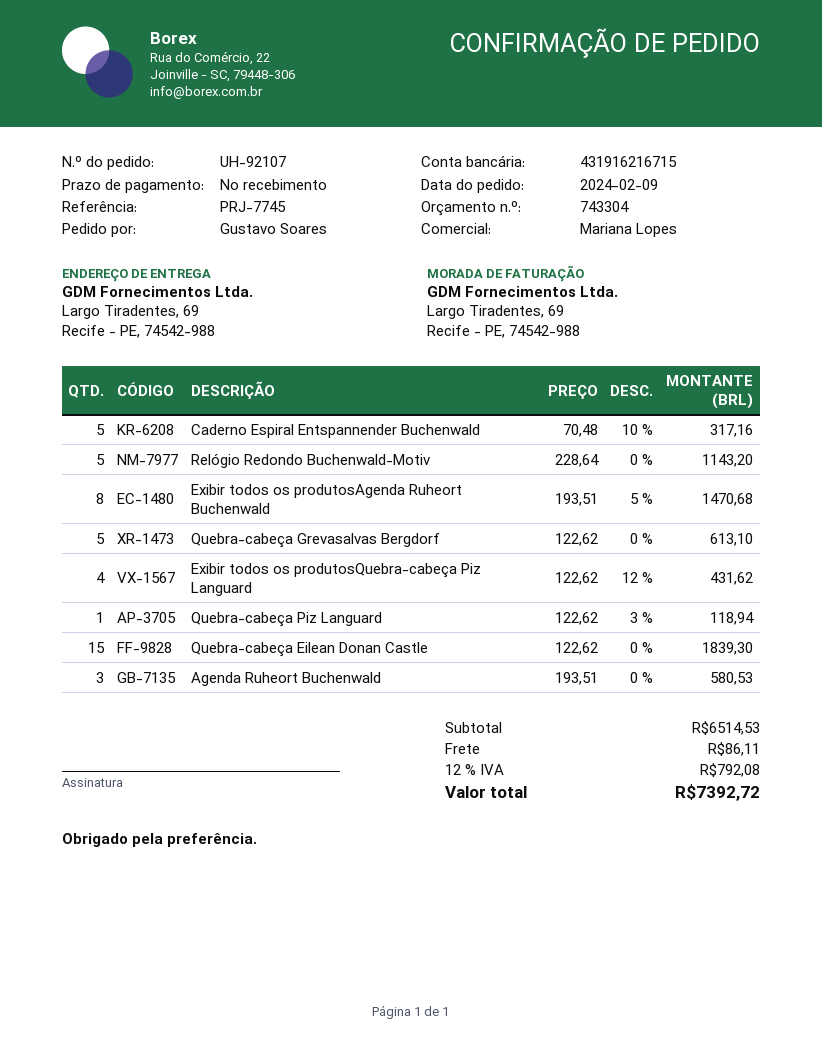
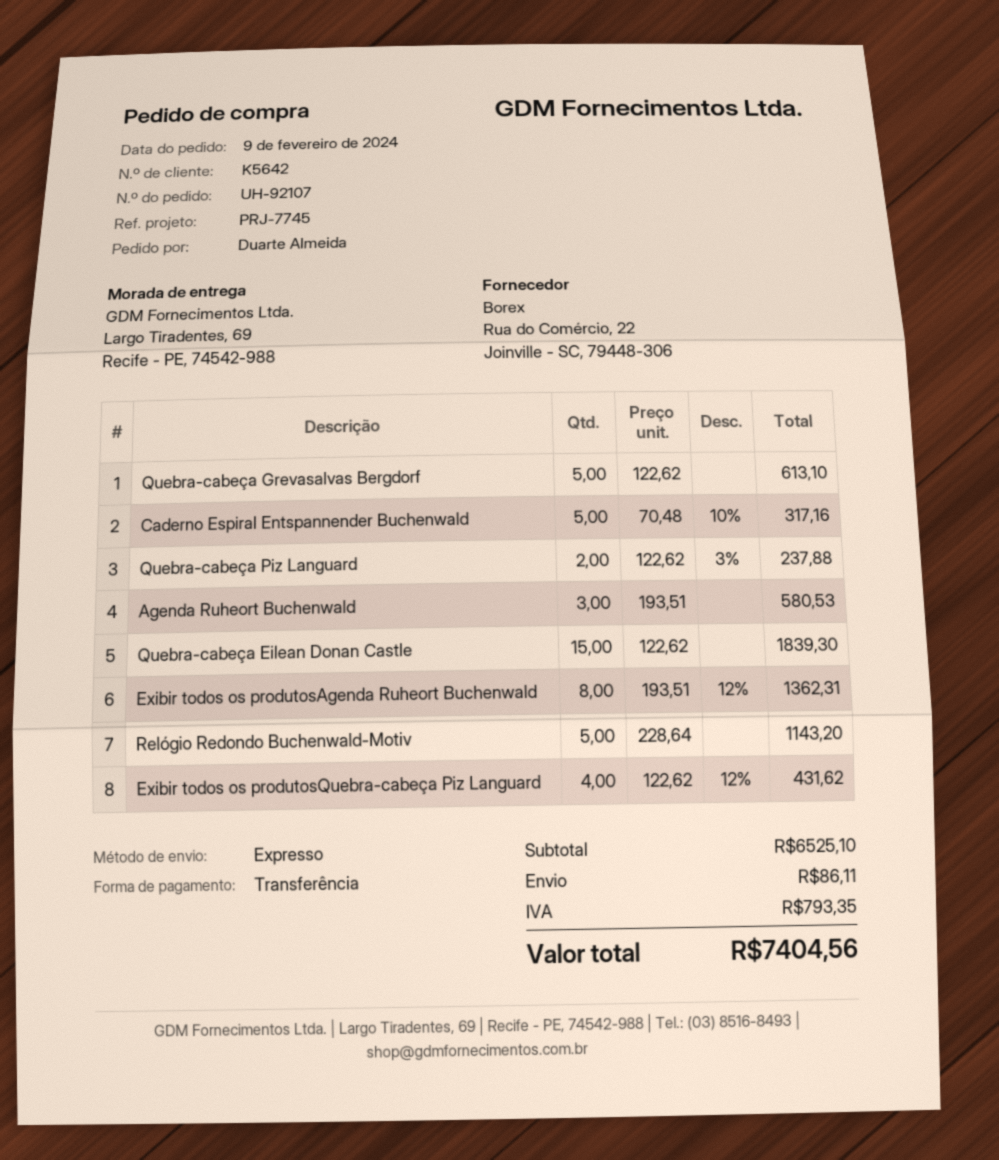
ordered by: Gustavo Soares -> Duarte Almeida
Exibir todos os produtosAgenda Ruheort Buchenwald: 8 x 193.51 - 5% = 1470.68 -> 8 x 193.51 - 12% = 1362.31
Quebra-cabeça Piz Languard: 1 x 122.62 - 3% = 118.94 -> 2 x 122.62 - 3% = 237.88
subtotal: 6514.53 -> 6525.10
tax: 792.08 -> 793.35
total: 7392.72 -> 7404.56

